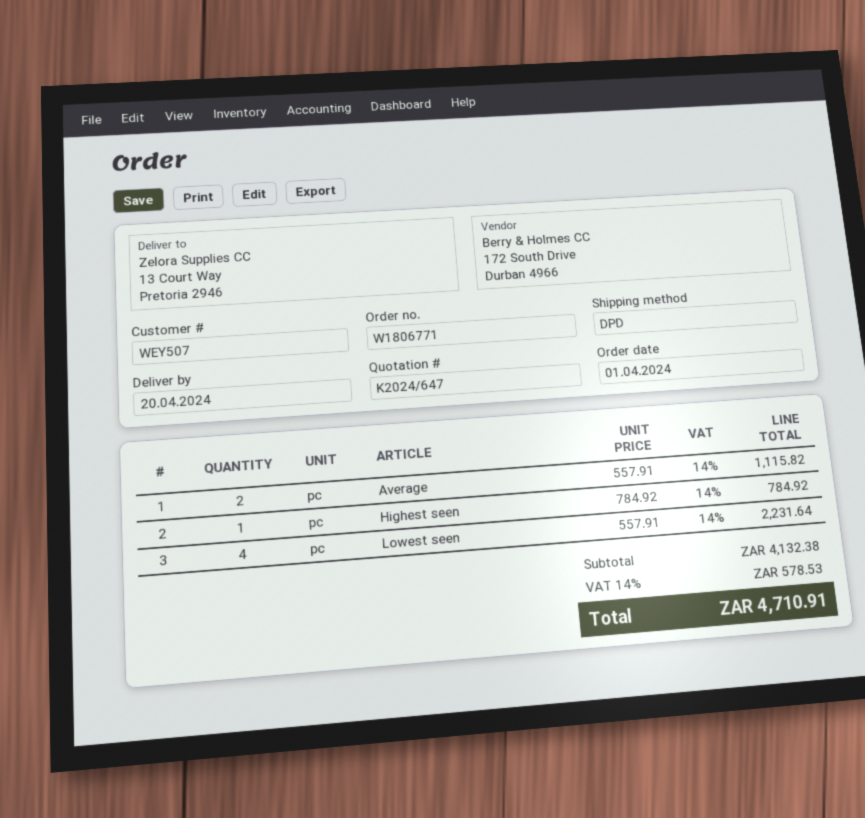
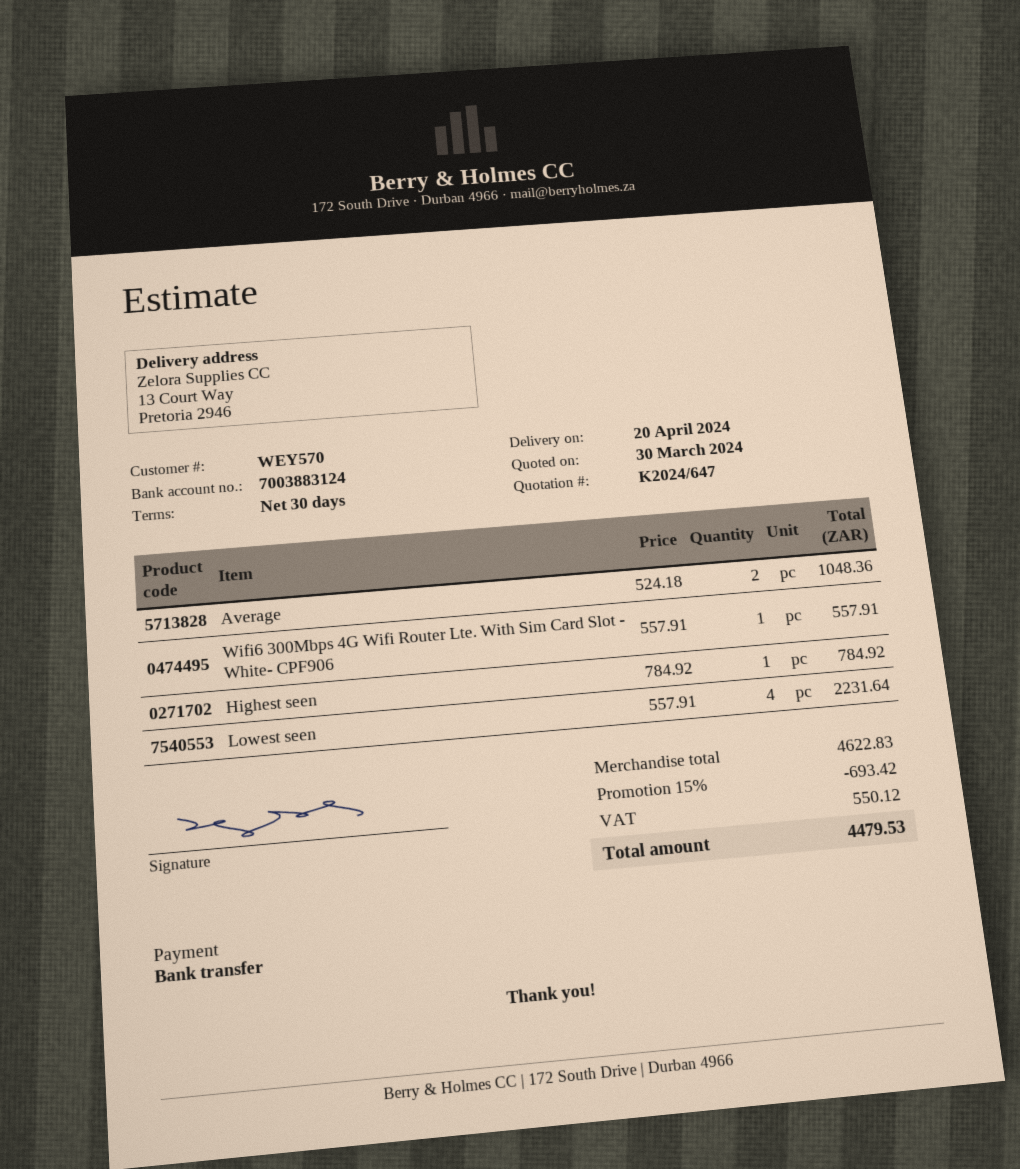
customer number: WEY507 -> WEY570
Average: 2 x 557.91 = 1115.82 -> 2 x 524.18 = 1048.36
Wifi6 300Mbps 4G Wifi Router Lte. With Sim Card Slot - White- CPF906: none -> 1 x 557.91 = 557.91
subtotal: 4132.38 -> 4622.83
discount: none -> 15% = 693.42
tax: 578.53 -> 550.12
total: 4710.91 -> 4479.53

